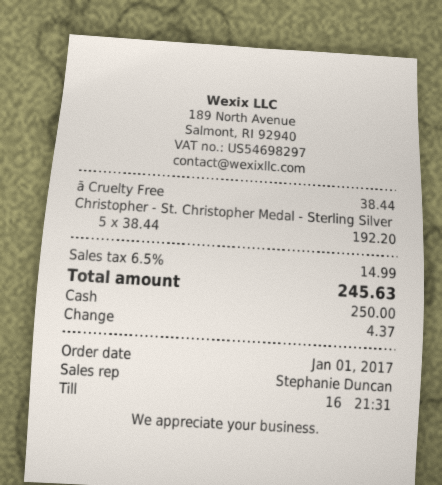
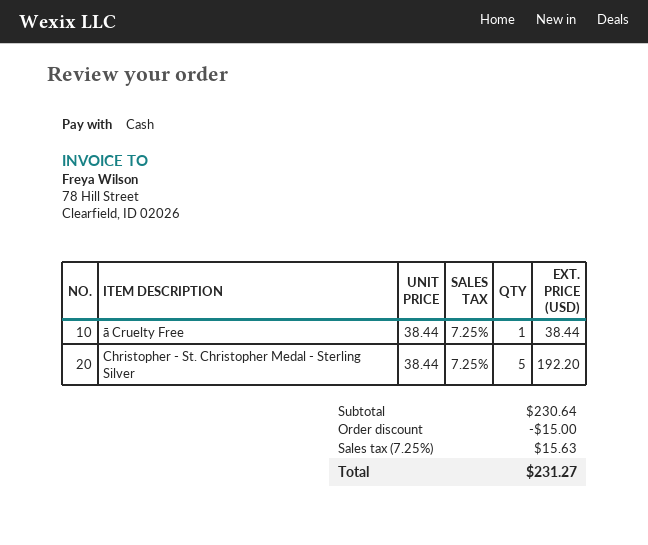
discount: none -> 15.00
tax: 6.5% = 14.99 -> 7.25% = 15.63
total: 245.63 -> 231.27

